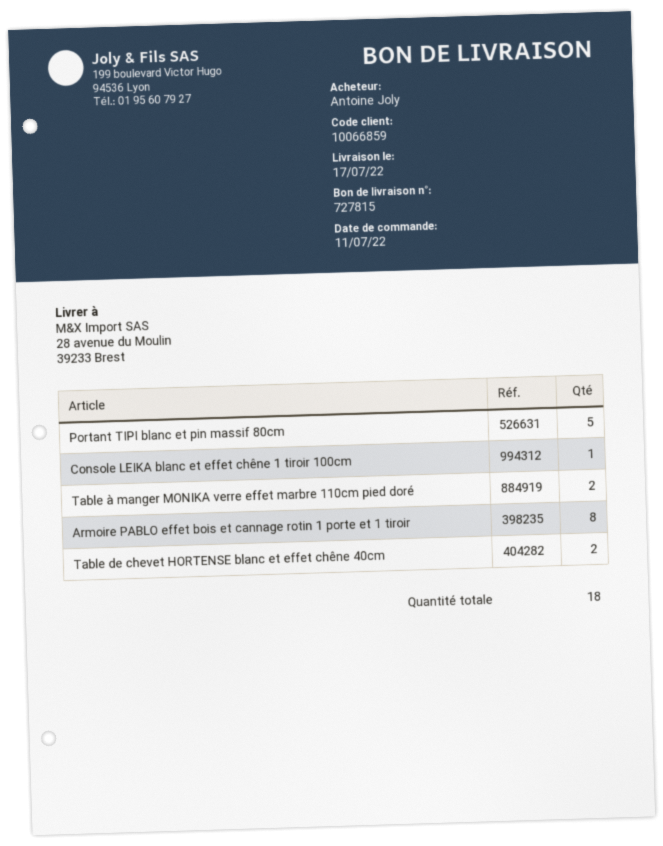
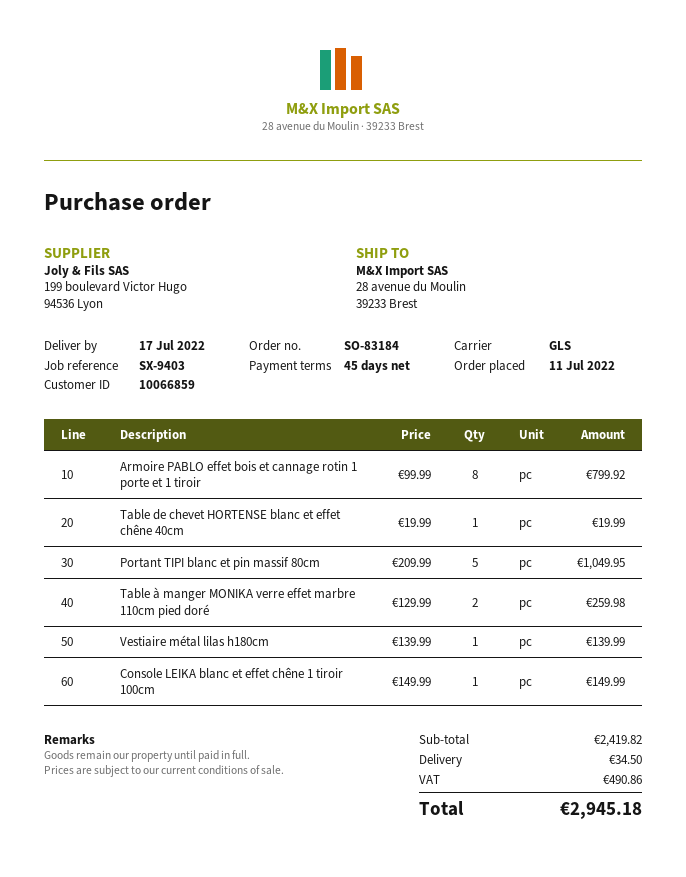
Table de chevet HORTENSE blanc et effet chêne 40cm: 2 -> 1
Vestiaire métal lilas h180cm: none -> 1

